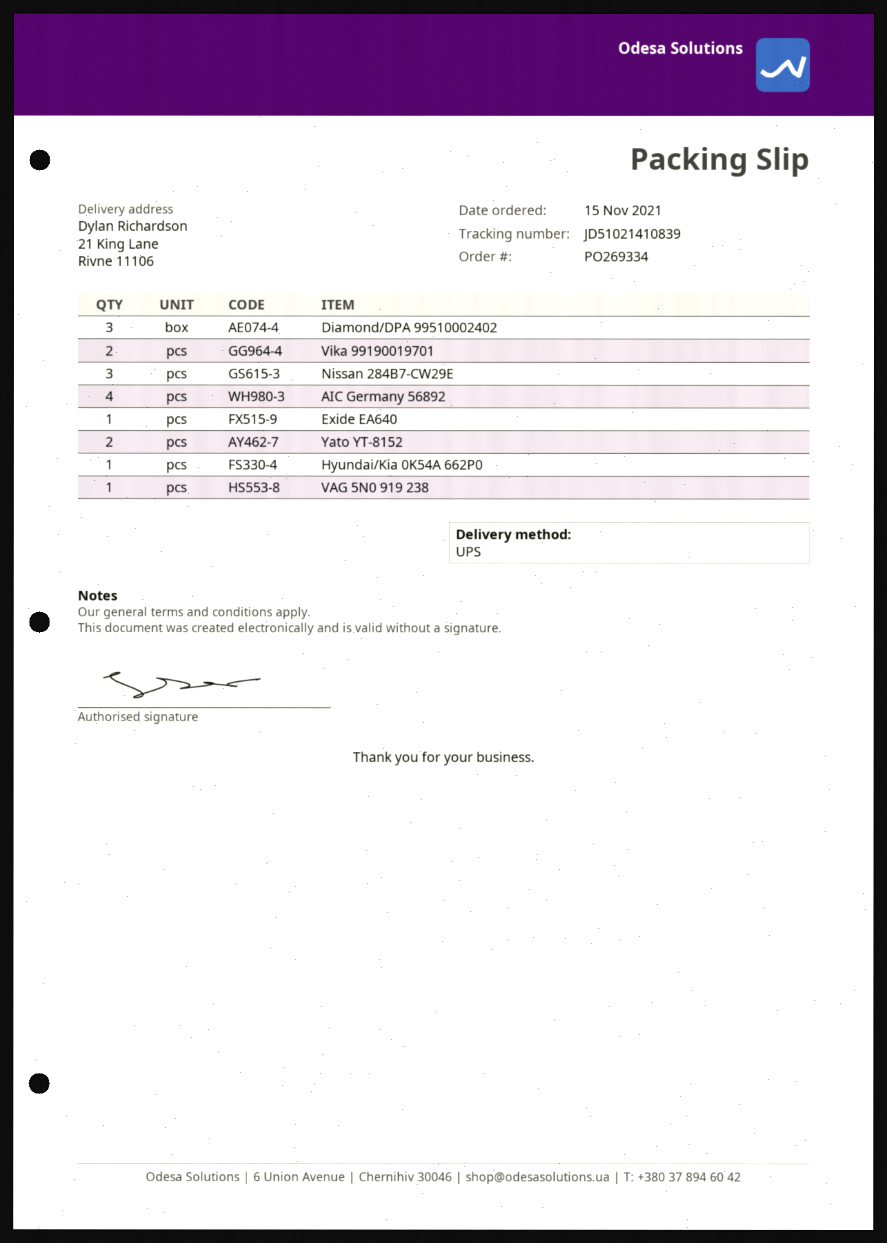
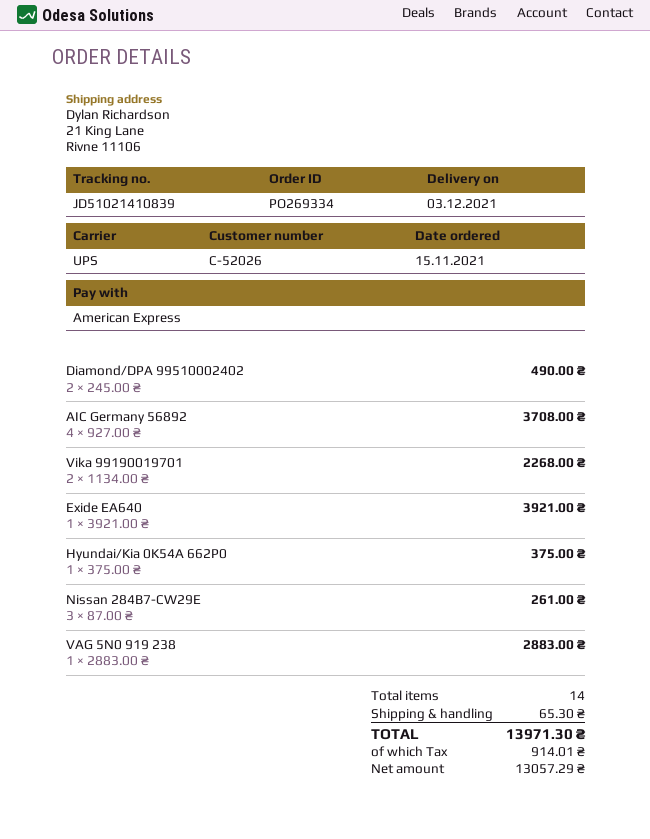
Diamond/DPA 99510002402: 3 -> 2
Yato YT-8152: 2 -> none

